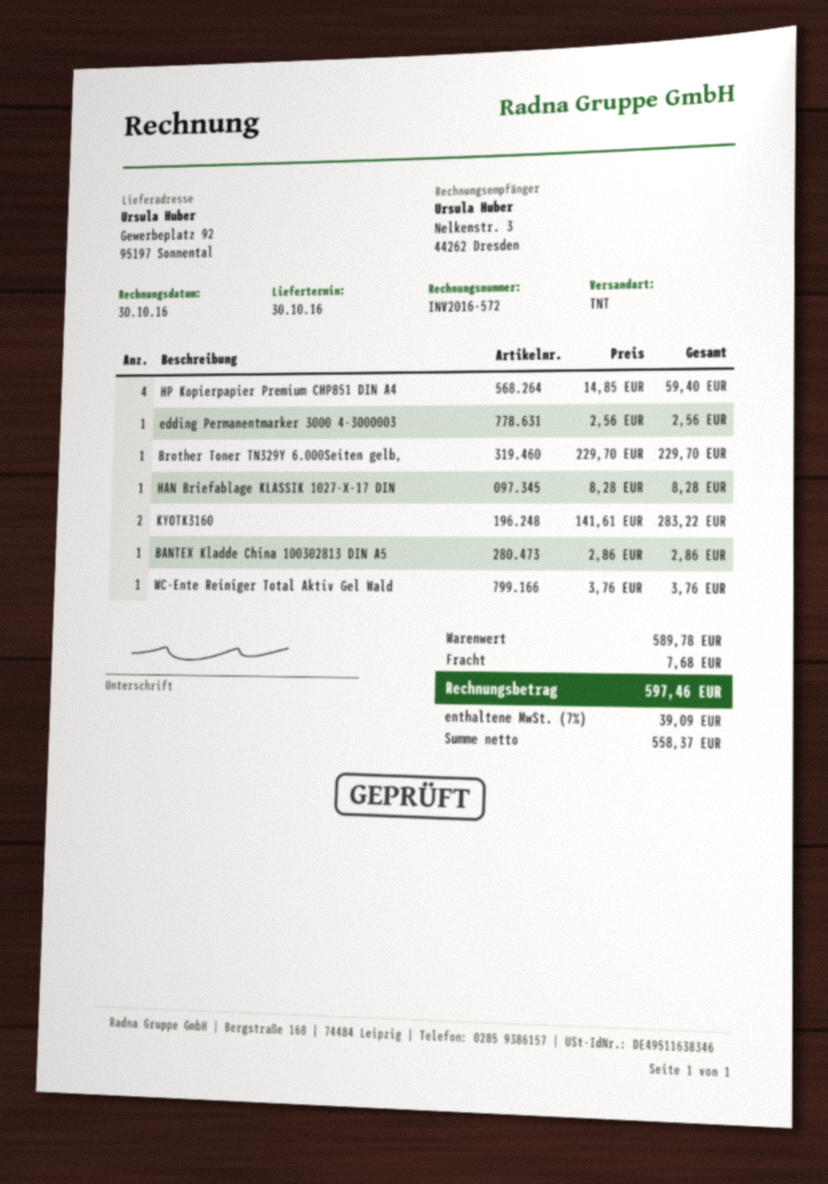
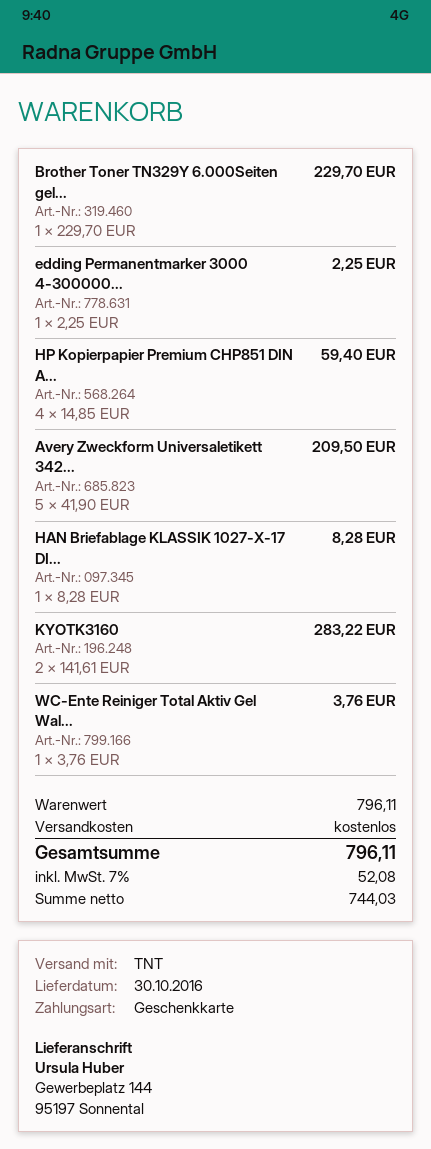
ship to: Gewerbeplatz 92, 95197 Sonnental -> Gewerbeplatz 144, 95197 Sonnental
edding Permanentmarker 3000 4-3000003: 1 x 2.56 = 2.56 -> 1 x 2.25 = 2.25
BANTEX Kladde China 100302813 DIN A5: 1 x 2.86 = 2.86 -> none
Avery Zweckform Universaletikett 342...: none -> 5 x 41.90 = 209.50
subtotal: 589.78 -> 796.11
shipping: 7.68 -> 0.00
net: 558.37 -> 744.03
tax: 7% = 39.09 -> 7% = 52.08
total: 597.46 -> 796.11

